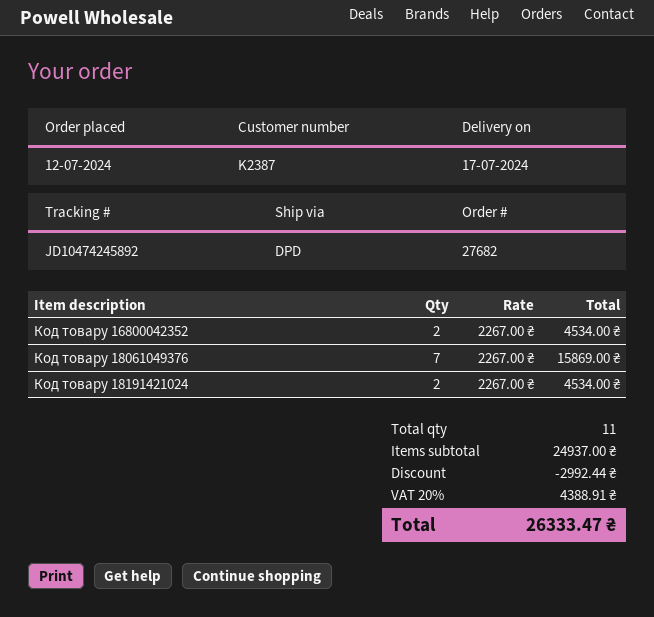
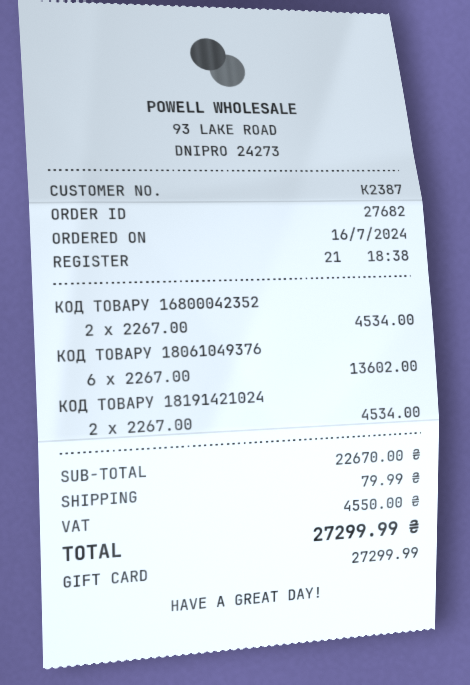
order date: 2024-07-12 -> 2024-07-16
Код товару 18061049376: 7 x 2267.00 = 15869.00 -> 6 x 2267.00 = 13602.00
subtotal: 24937.00 -> 22670.00
discount: 2992.44 -> none
shipping: none -> 79.99
tax: 4388.91 -> 4550.00
total: 26333.47 -> 27299.99

